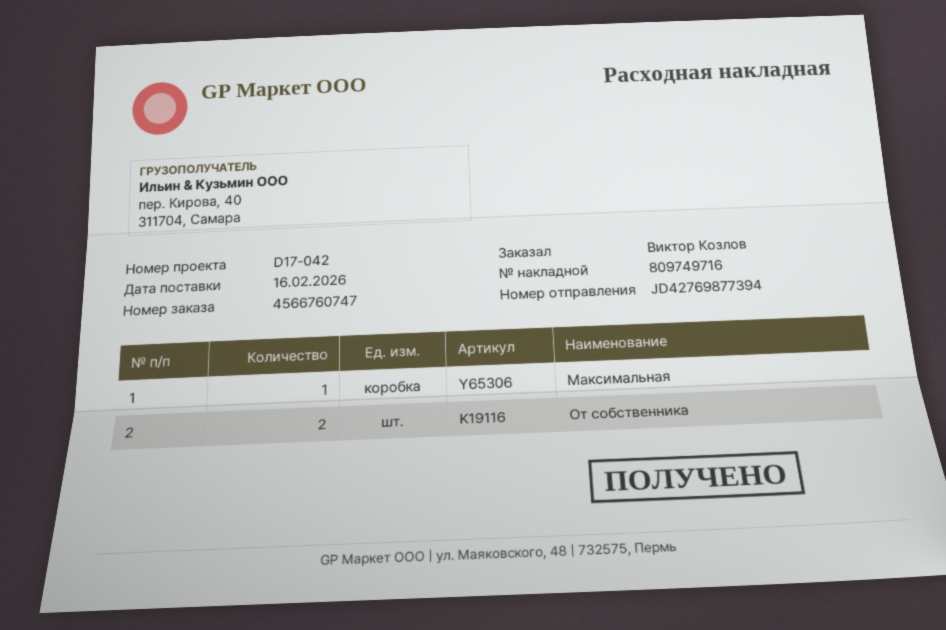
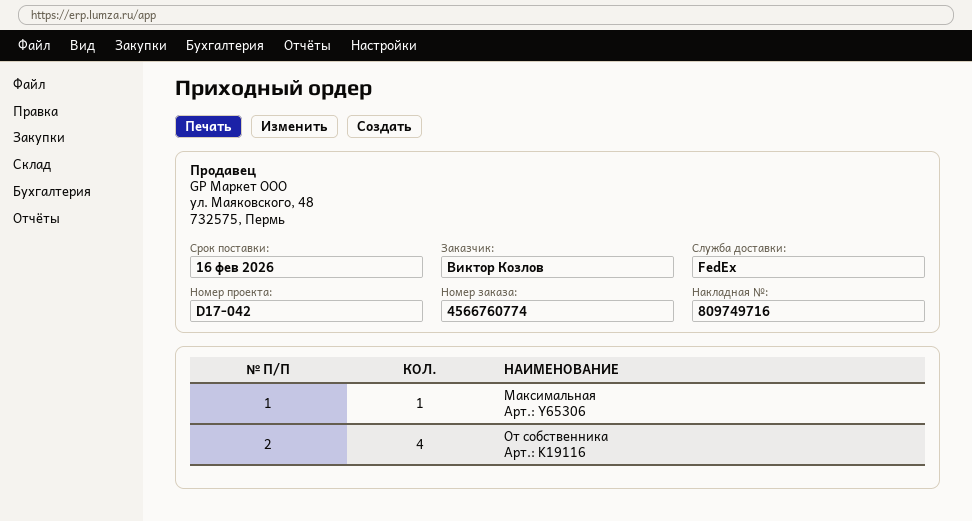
order number: 4566760747 -> 4566760774
От собственника: 2 -> 4

